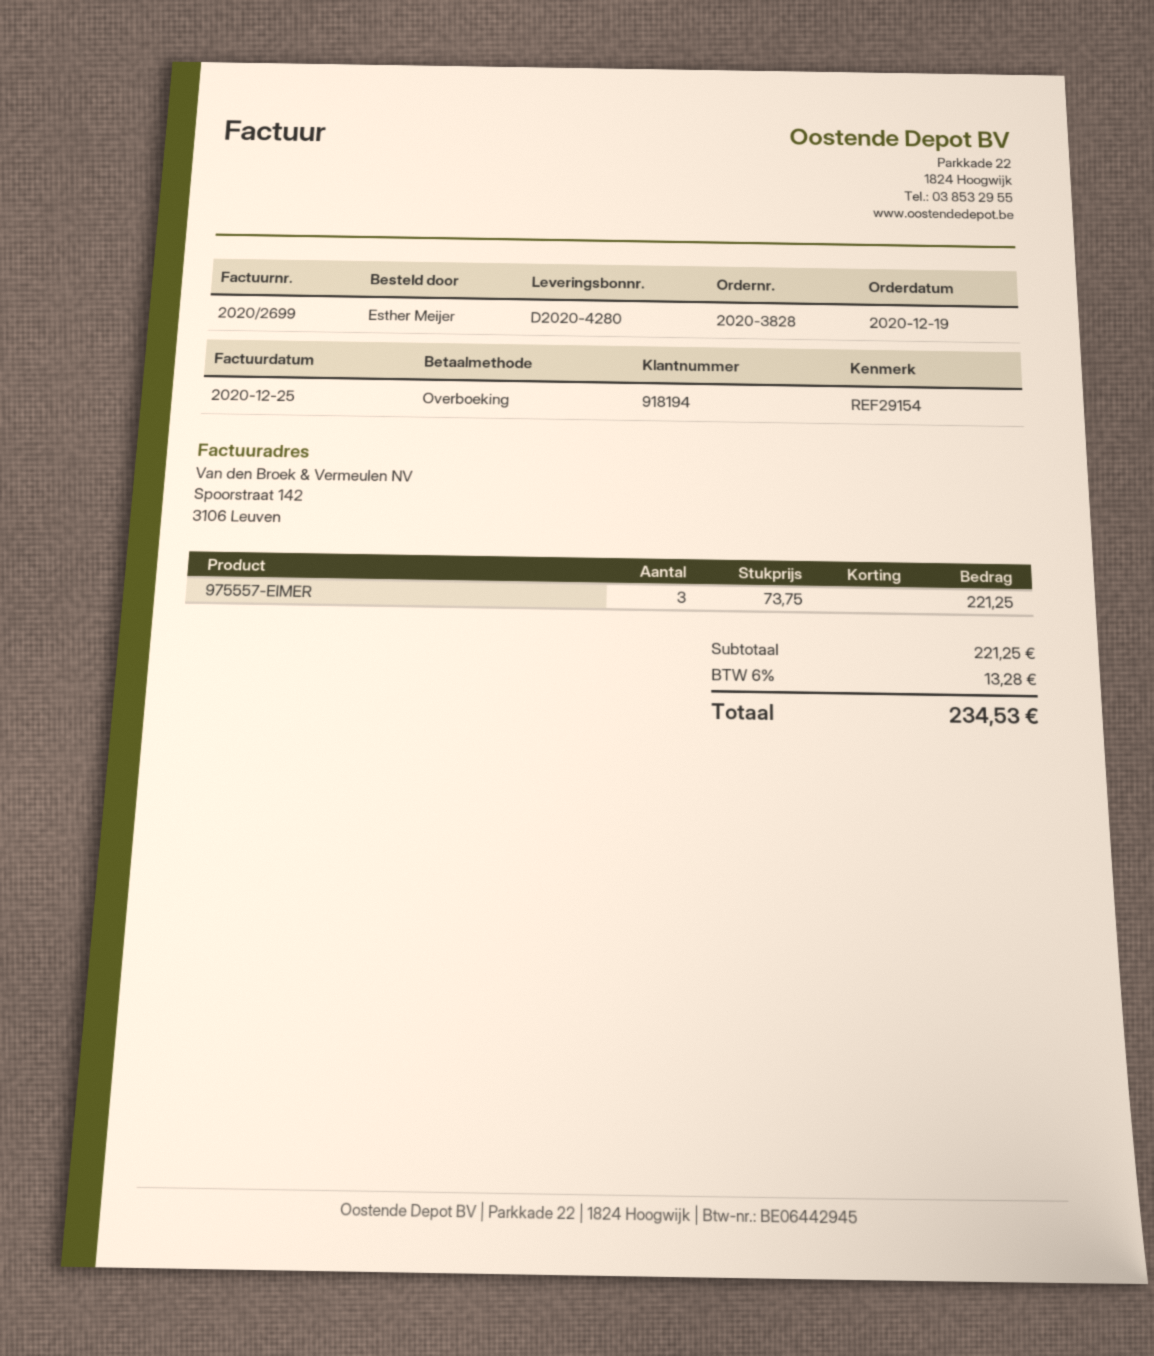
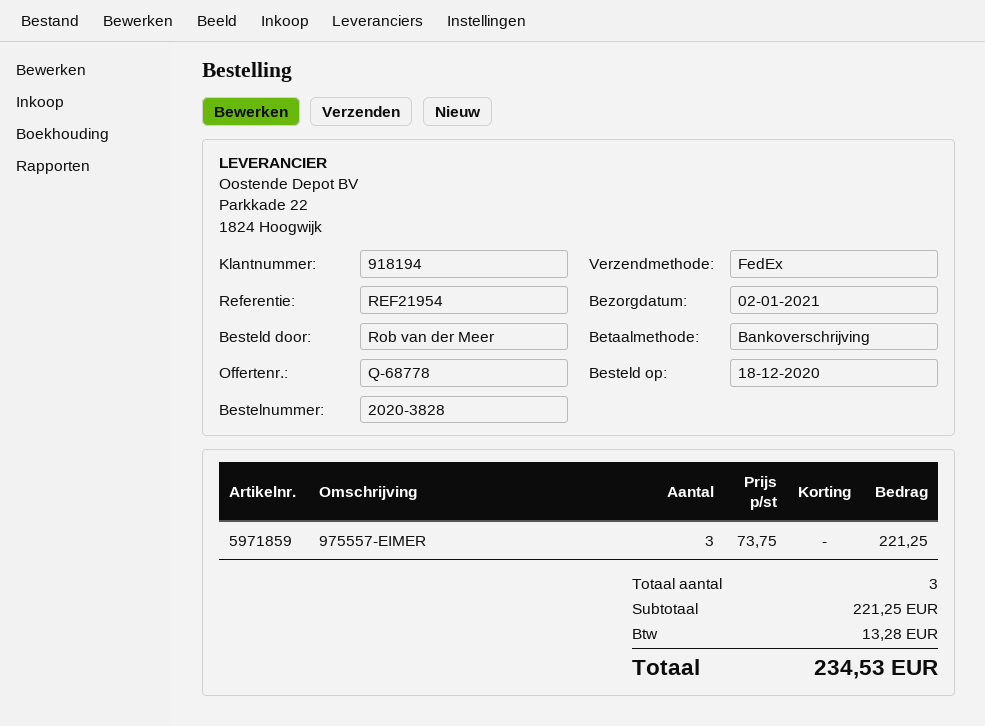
order date: 2020-12-19 -> 2020-12-18
reference: REF29154 -> REF21954
ordered by: Esther Meijer -> Rob van der Meer

